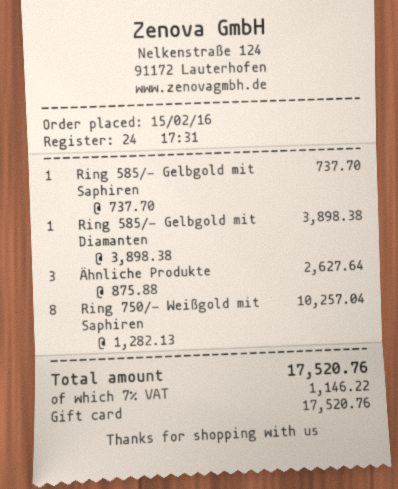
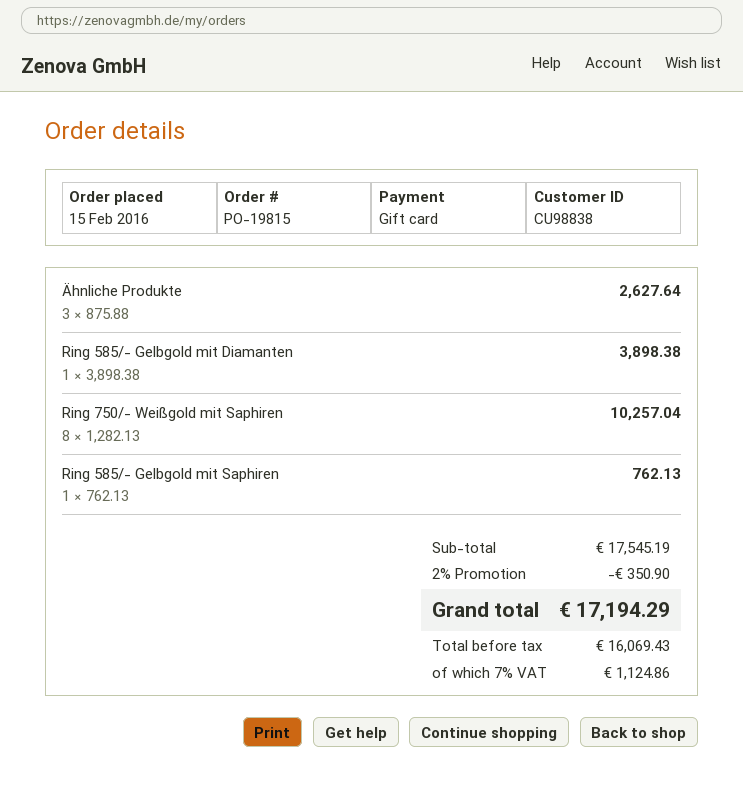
Ring 585/- Gelbgold mit Saphiren: 1 x 737.70 = 737.70 -> 1 x 762.13 = 762.13
discount: none -> 2% = 350.90
tax: 7% = 1146.22 -> 7% = 1124.86
total: 17520.76 -> 17194.29

